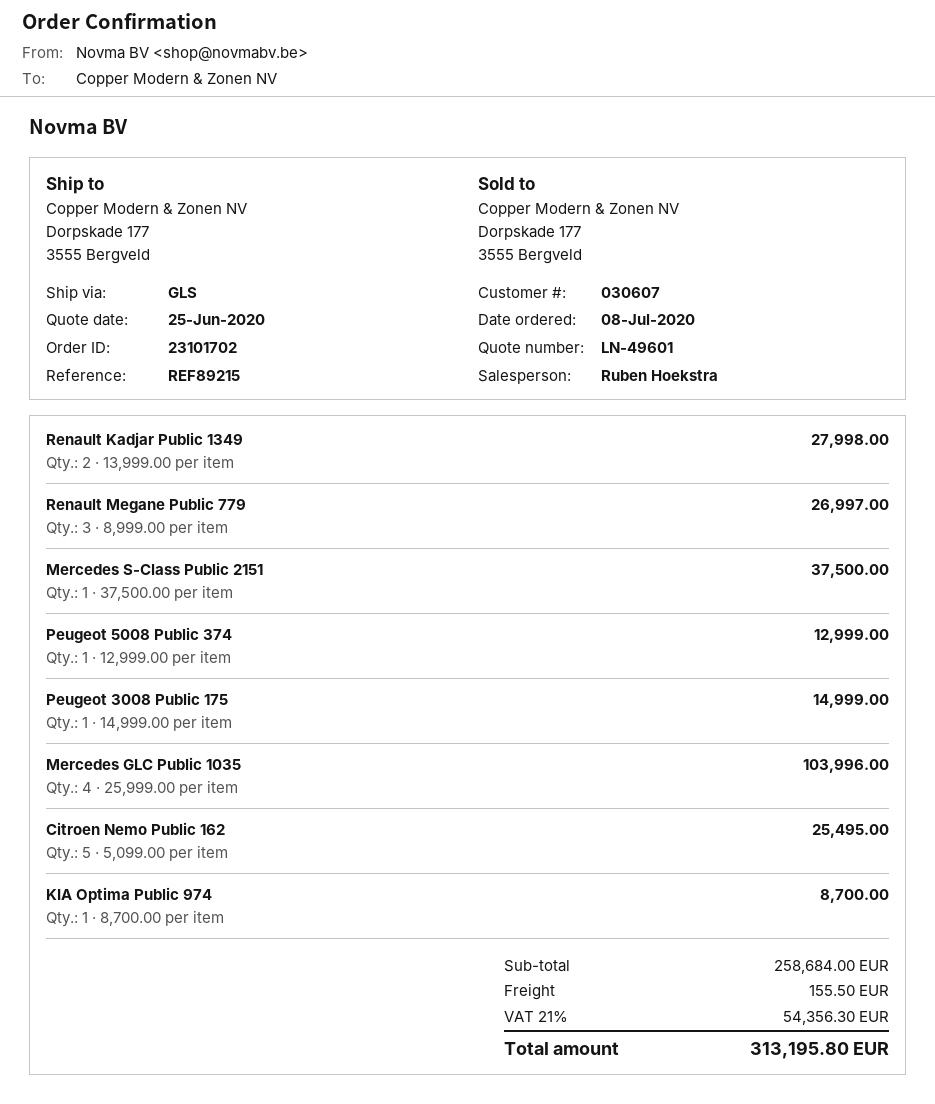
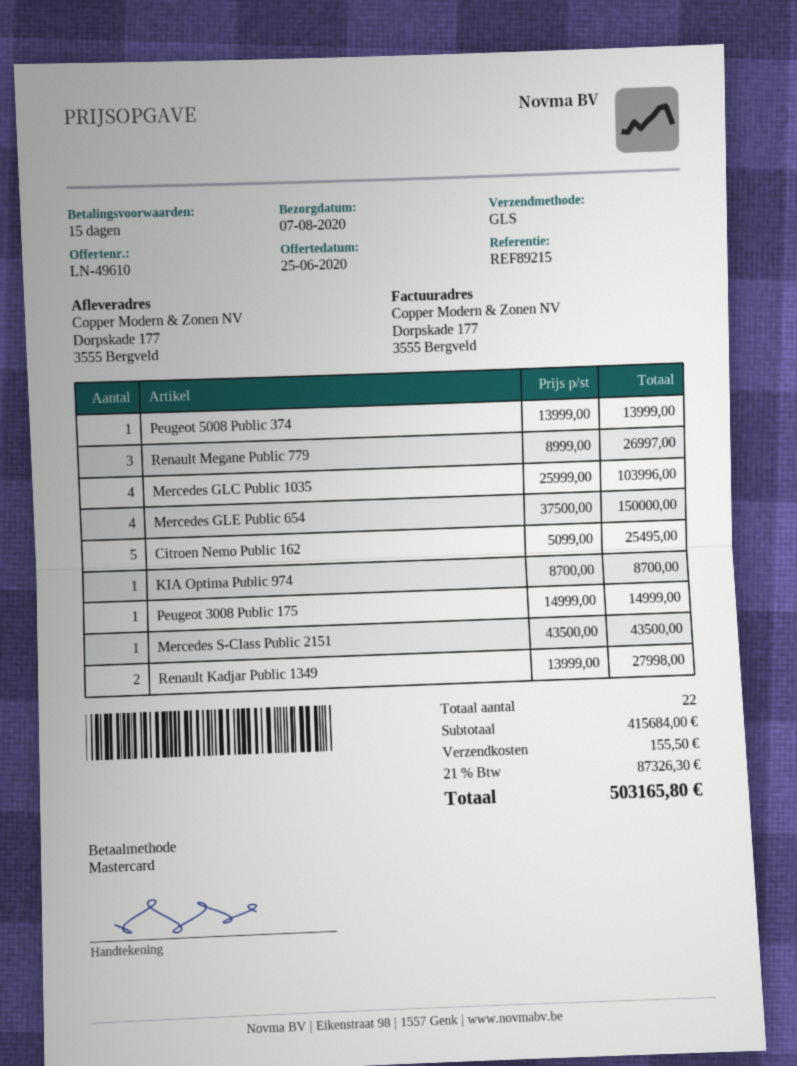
quote number: LN-49601 -> LN-49610
Mercedes S-Class Public 2151: 1 x 37500.00 = 37500.00 -> 1 x 43500.00 = 43500.00
Peugeot 5008 Public 374: 1 x 12999.00 = 12999.00 -> 1 x 13999.00 = 13999.00
Mercedes GLE Public 654: none -> 4 x 37500.00 = 150000.00
subtotal: 258684.00 -> 415684.00
tax: 21% = 54356.30 -> 21% = 87326.30
total: 313195.80 -> 503165.80

